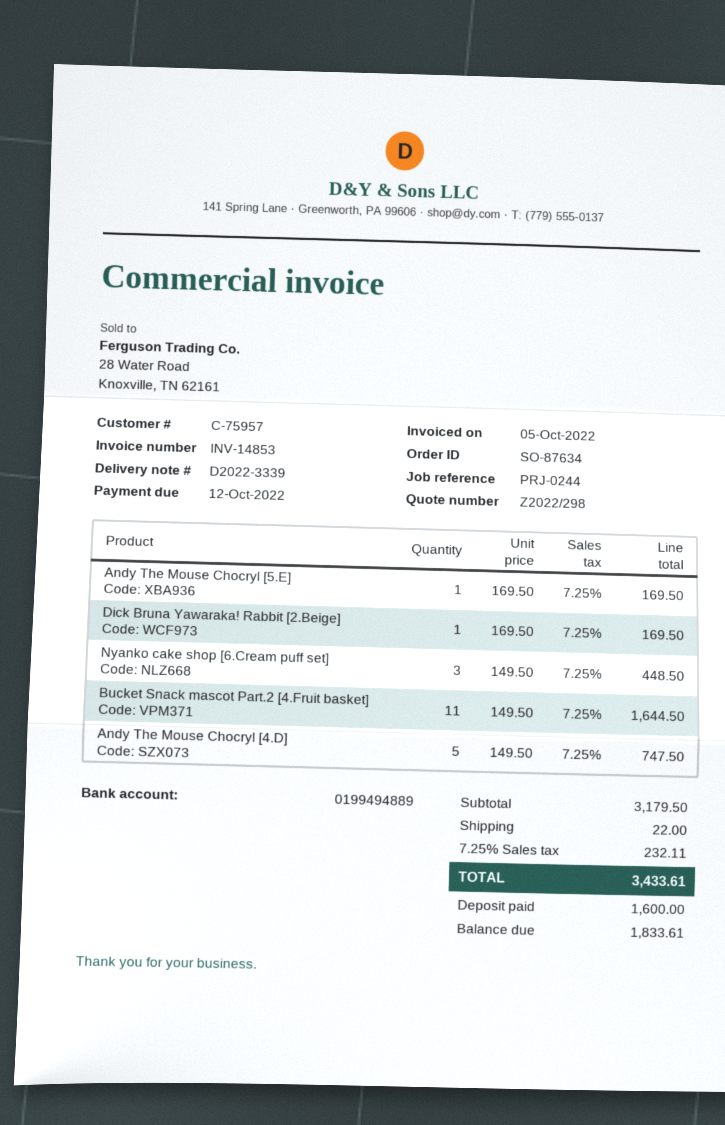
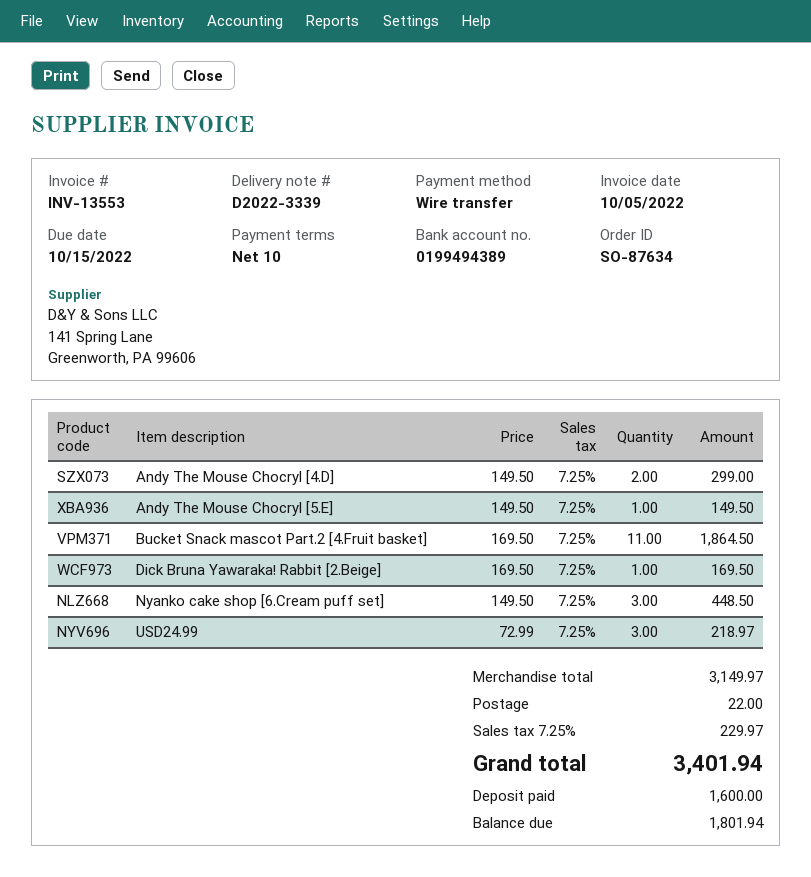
invoice number: INV-14853 -> INV-13553
due date: 2022-10-12 -> 2022-10-15
bank account: 0199494889 -> 0199494389
Andy The Mouse Chocryl [5.E]: 1 x 169.50 = 169.50 -> 1 x 149.50 = 149.50
Bucket Snack mascot Part.2 [4.Fruit basket]: 11 x 149.50 = 1644.50 -> 11 x 169.50 = 1864.50
Andy The Mouse Chocryl [4.D]: 5 x 149.50 = 747.50 -> 2 x 149.50 = 299.00
USD24.99: none -> 3 x 72.99 = 218.97
subtotal: 3179.50 -> 3149.97
tax: 7.25% = 232.11 -> 7.25% = 229.97
total: 3433.61 -> 3401.94
balance: 1833.61 -> 1801.94

